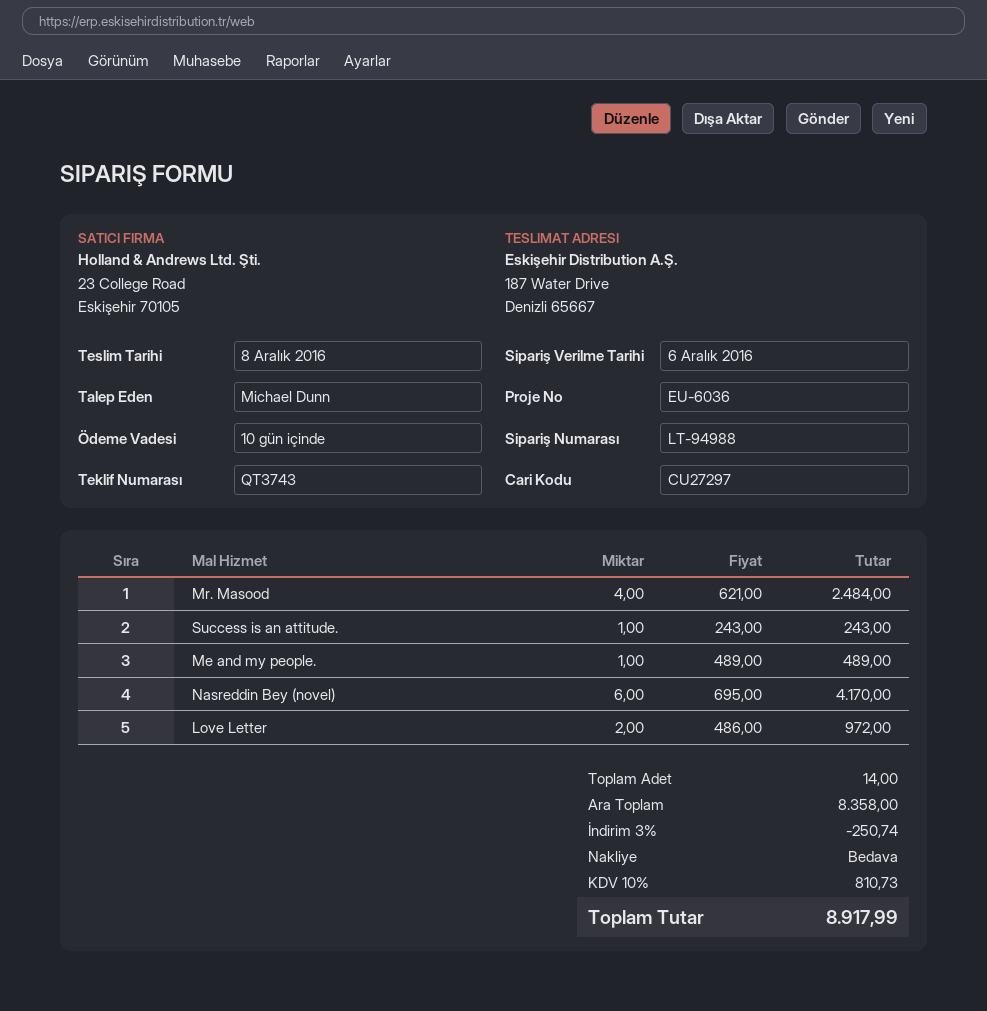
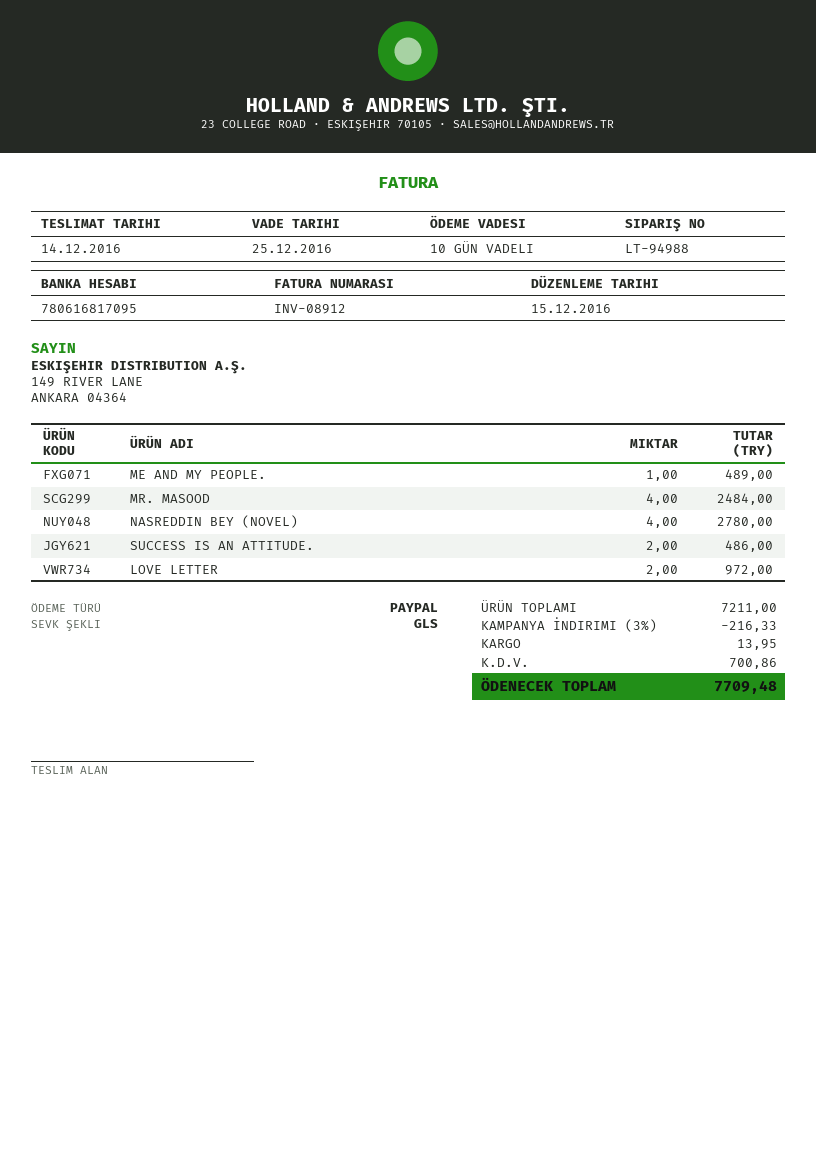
delivery date: 2016-12-08 -> 2016-12-14
Success is an attitude.: 1 for 243.00 -> 2 for 486.00
Nasreddin Bey (novel): 6 for 4170.00 -> 4 for 2780.00
subtotal: 8358.00 -> 7211.00
discount: 3% = 250.74 -> 3% = 216.33
shipping: 0.00 -> 13.95
tax: 810.73 -> 700.86
total: 8917.99 -> 7709.48

